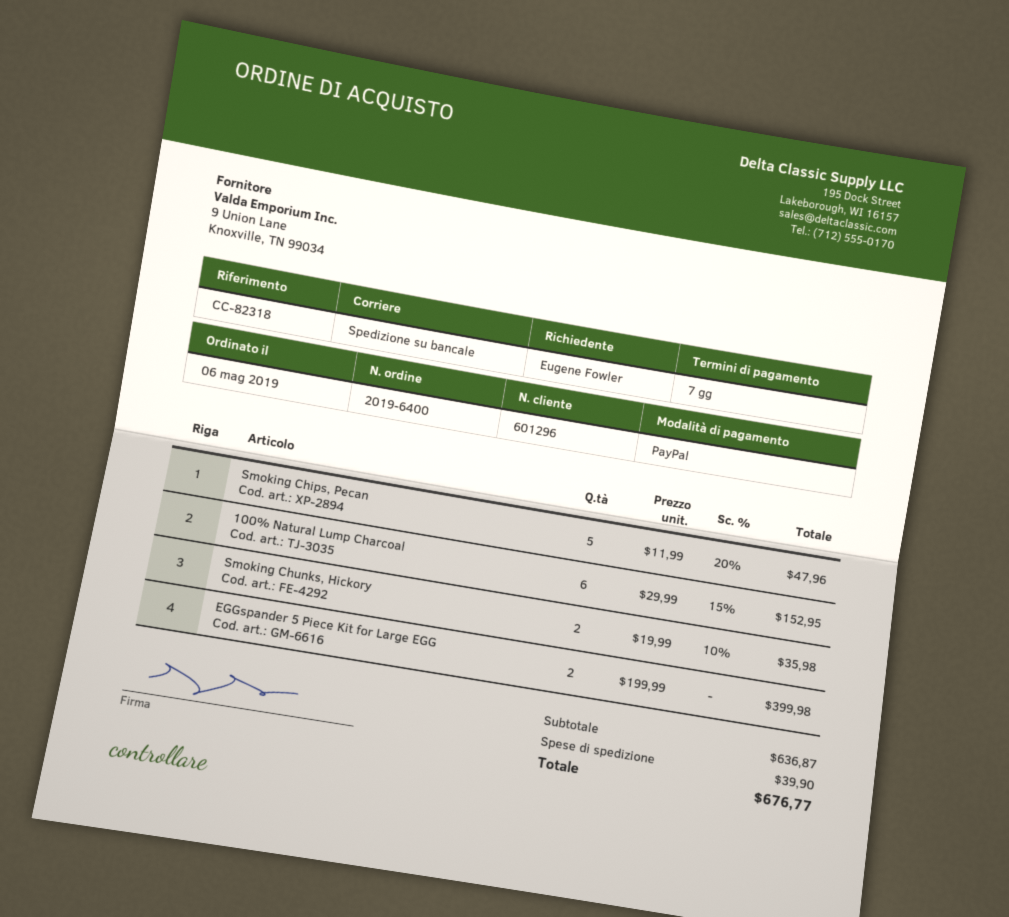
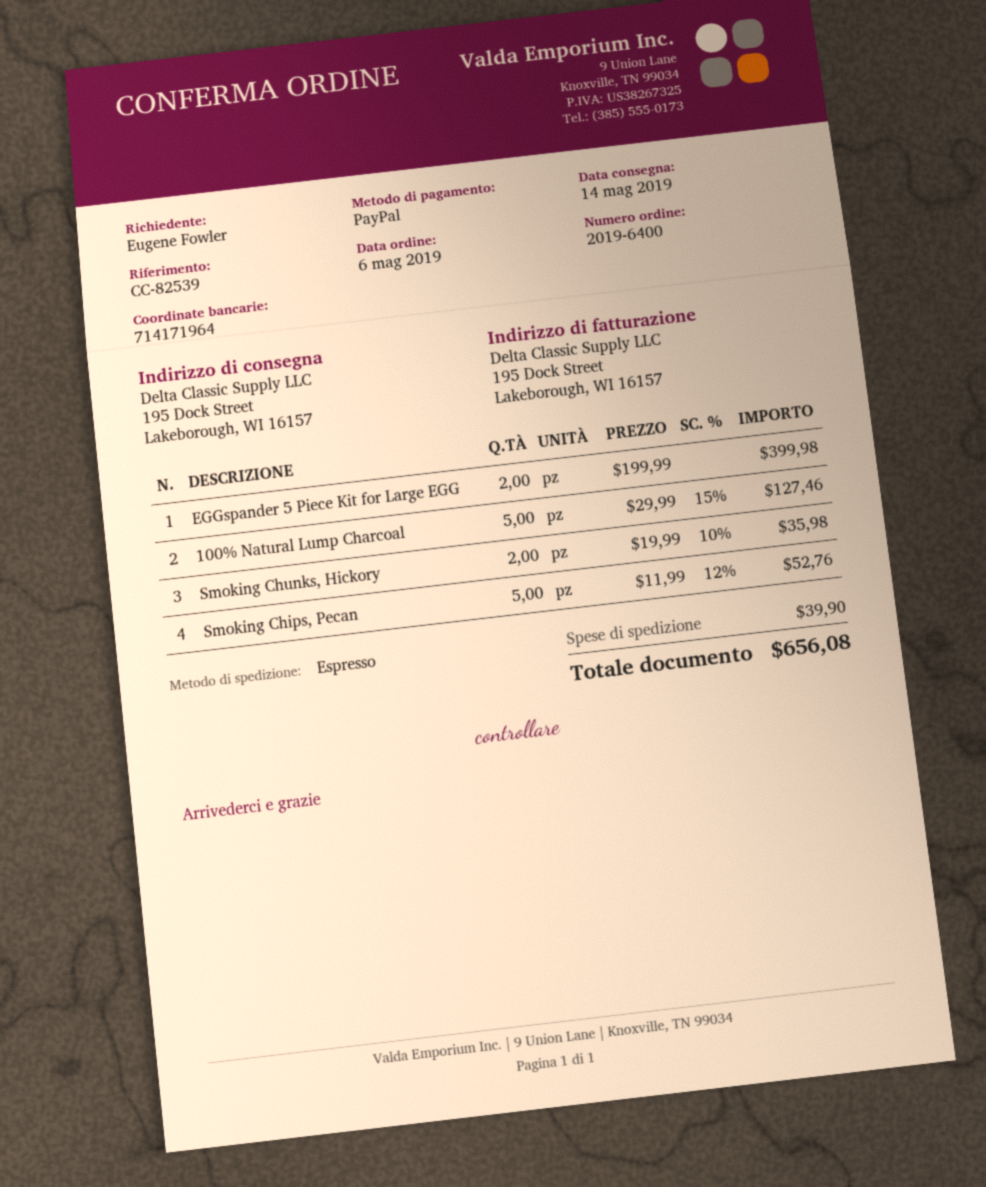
reference: CC-82318 -> CC-82539
shipping method: pallet freight -> express
Smoking Chips, Pecan: 5 x 11.99 - 20% = 47.96 -> 5 x 11.99 - 12% = 52.76
100% Natural Lump Charcoal: 6 x 29.99 - 15% = 152.95 -> 5 x 29.99 - 15% = 127.46
total: 676.77 -> 656.08

